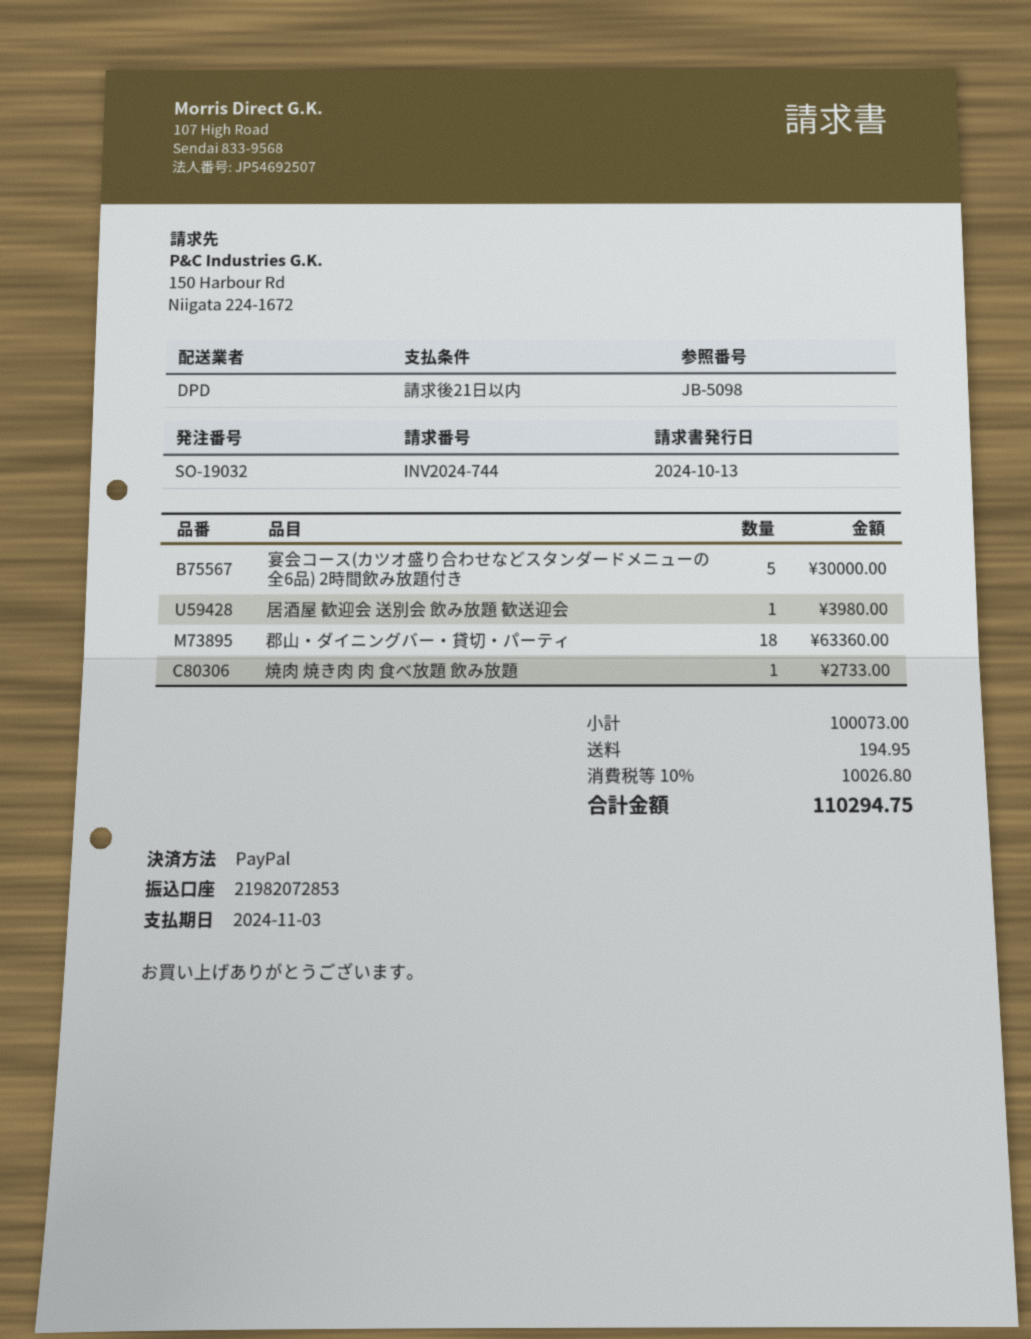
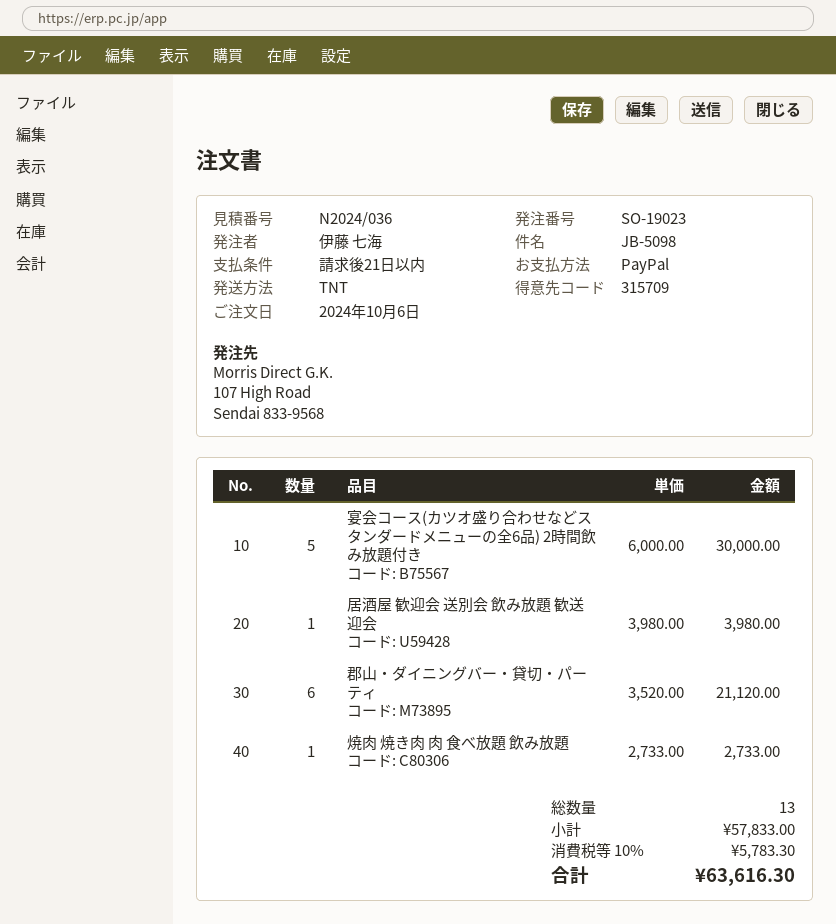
order number: SO-19032 -> SO-19023
shipping method: DPD -> TNT
郡山・ダイニングバー・貸切・パーティ: 18 for 63360.00 -> 6 for 21120.00
subtotal: 100073.00 -> 57833.00
shipping: 194.95 -> none
tax: 10% = 10026.80 -> 10% = 5783.30
total: 110294.75 -> 63616.30

